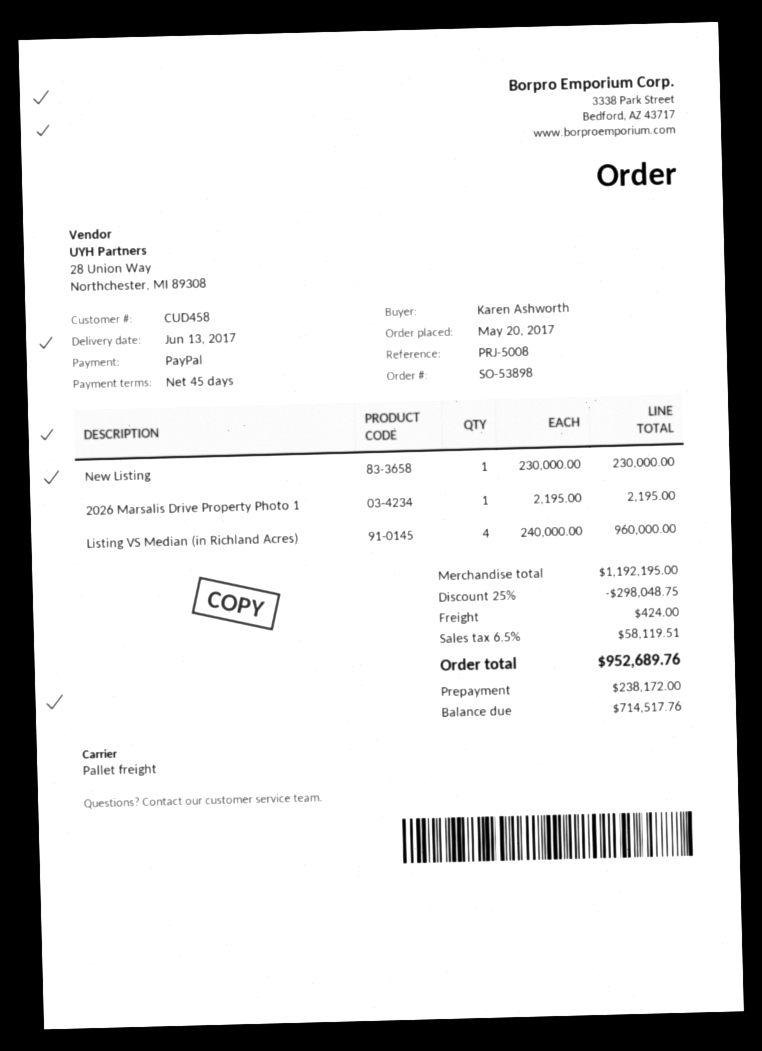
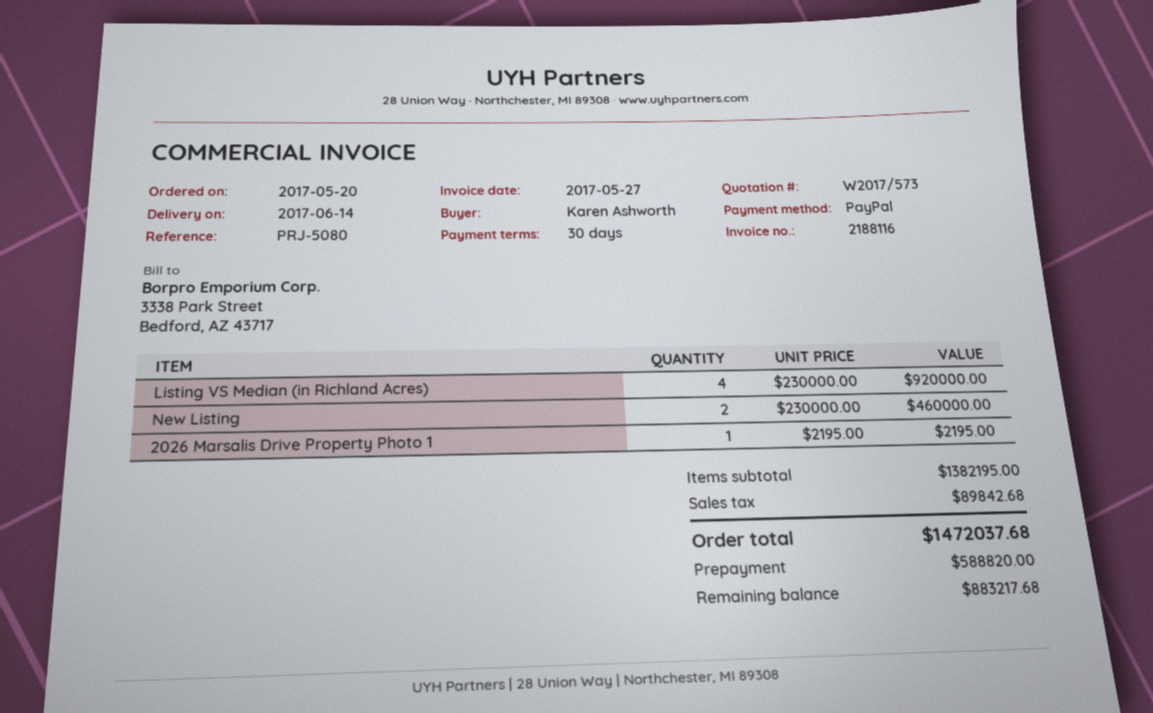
delivery date: 2017-06-13 -> 2017-06-14
payment terms: 45 days -> 30 days
reference: PRJ-5008 -> PRJ-5080
New Listing: 1 x 230000.00 = 230000.00 -> 2 x 230000.00 = 460000.00
Listing VS Median (in Richland Acres): 4 x 240000.00 = 960000.00 -> 4 x 230000.00 = 920000.00
subtotal: 1192195.00 -> 1382195.00
discount: 25% = 298048.75 -> none
shipping: 424.00 -> none
tax: 58119.51 -> 89842.68
total: 952689.76 -> 1472037.68
deposit: 238172.00 -> 588820.00
balance: 714517.76 -> 883217.68

